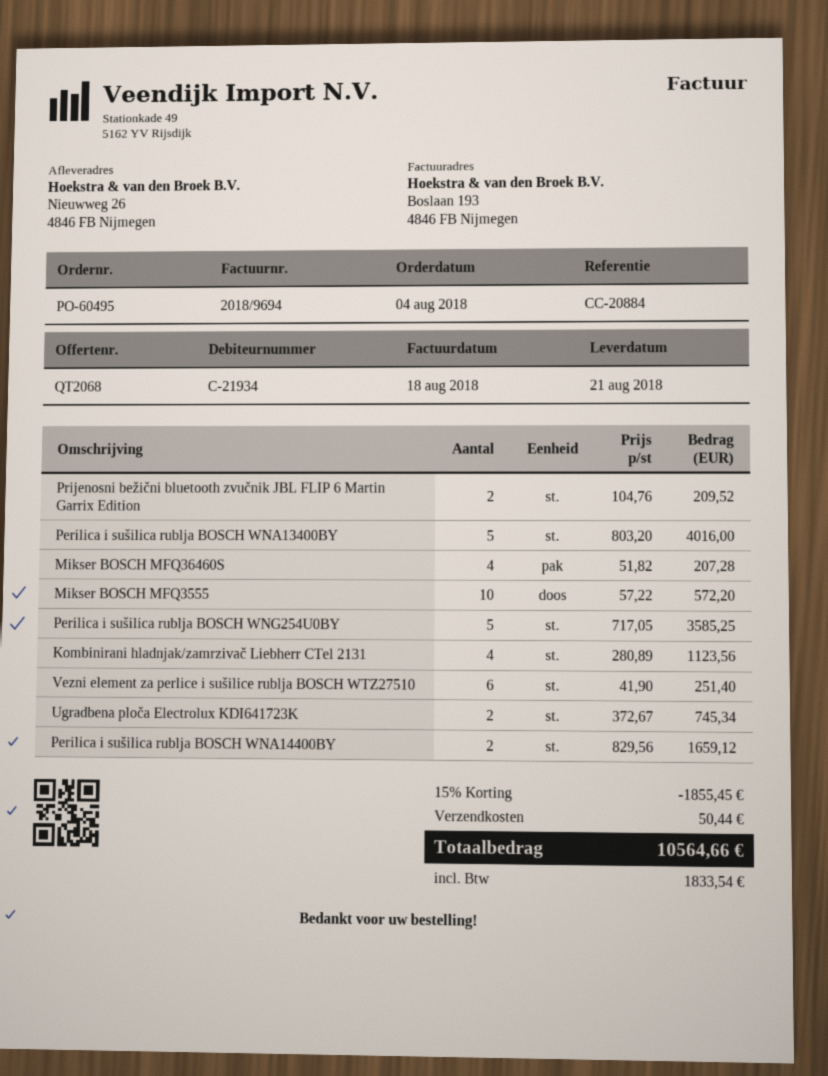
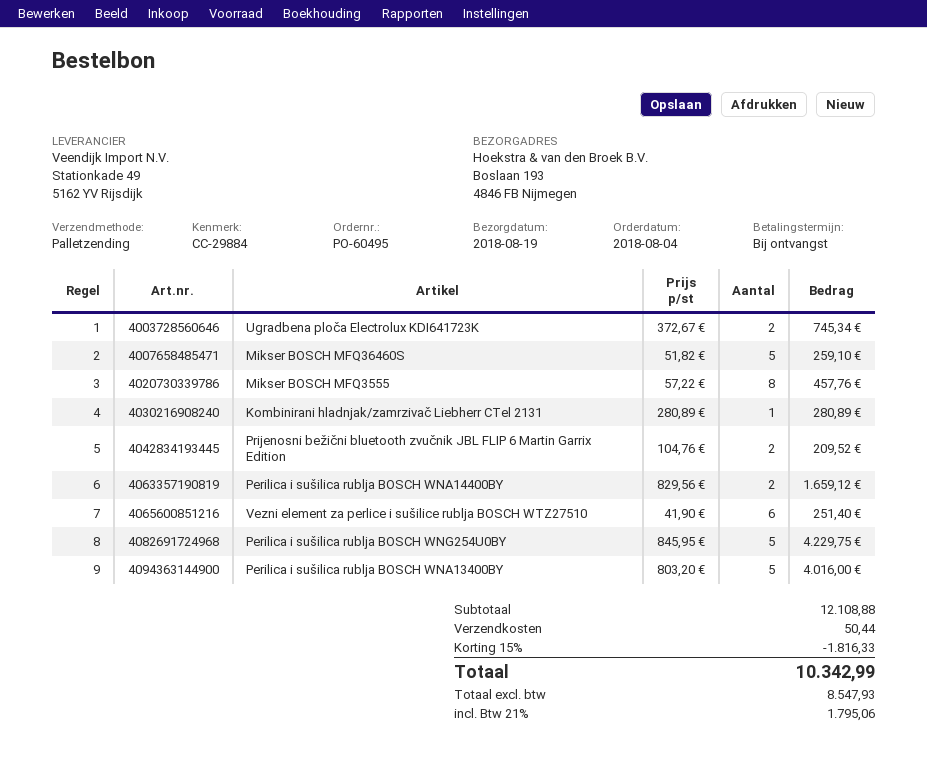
delivery date: 2018-08-21 -> 2018-08-19
reference: CC-20884 -> CC-29884
ship to: Nieuwweg 26, 4846 FB Nijmegen -> Boslaan 193, 4846 FB Nijmegen
Mikser BOSCH MFQ36460S: 4 x 51.82 = 207.28 -> 5 x 51.82 = 259.10
Mikser BOSCH MFQ3555: 10 x 57.22 = 572.20 -> 8 x 57.22 = 457.76
Perilica i sušilica rublja BOSCH WNG254U0BY: 5 x 717.05 = 3585.25 -> 5 x 845.95 = 4229.75
Kombinirani hladnjak/zamrzivač Liebherr CTel 2131: 4 x 280.89 = 1123.56 -> 1 x 280.89 = 280.89
discount: 15% = 1855.45 -> 15% = 1816.33
tax: 1833.54 -> 1795.06
total: 10564.66 -> 10342.99

